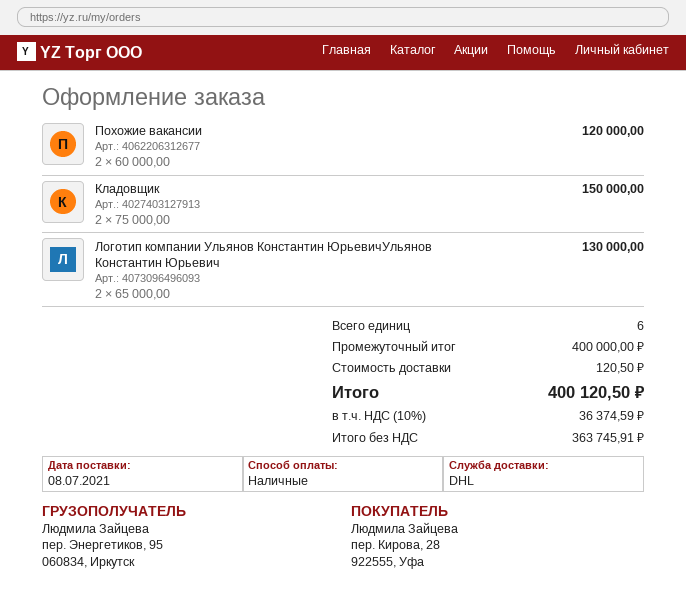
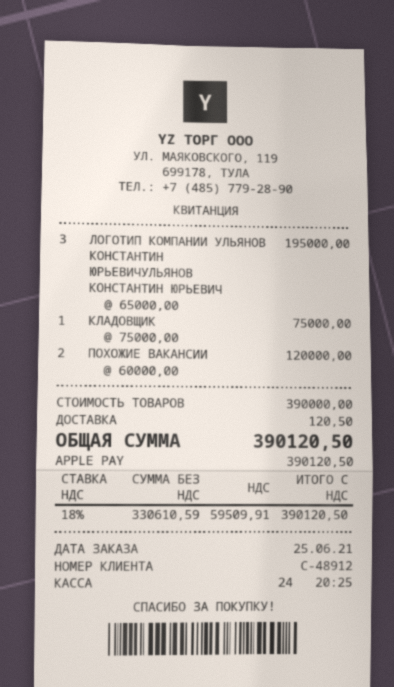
payment method: cash -> Apple Pay
Кладовщик: 2 x 75000.00 = 150000.00 -> 1 x 75000.00 = 75000.00
Логотип компании Ульянов Константин ЮрьевичУльянов Константин Юрьевич: 2 x 65000.00 = 130000.00 -> 3 x 65000.00 = 195000.00
subtotal: 400000.00 -> 390000.00
net: 363745.91 -> 330610.59
tax: 10% = 36374.59 -> 18% = 59509.91
total: 400120.50 -> 390120.50

